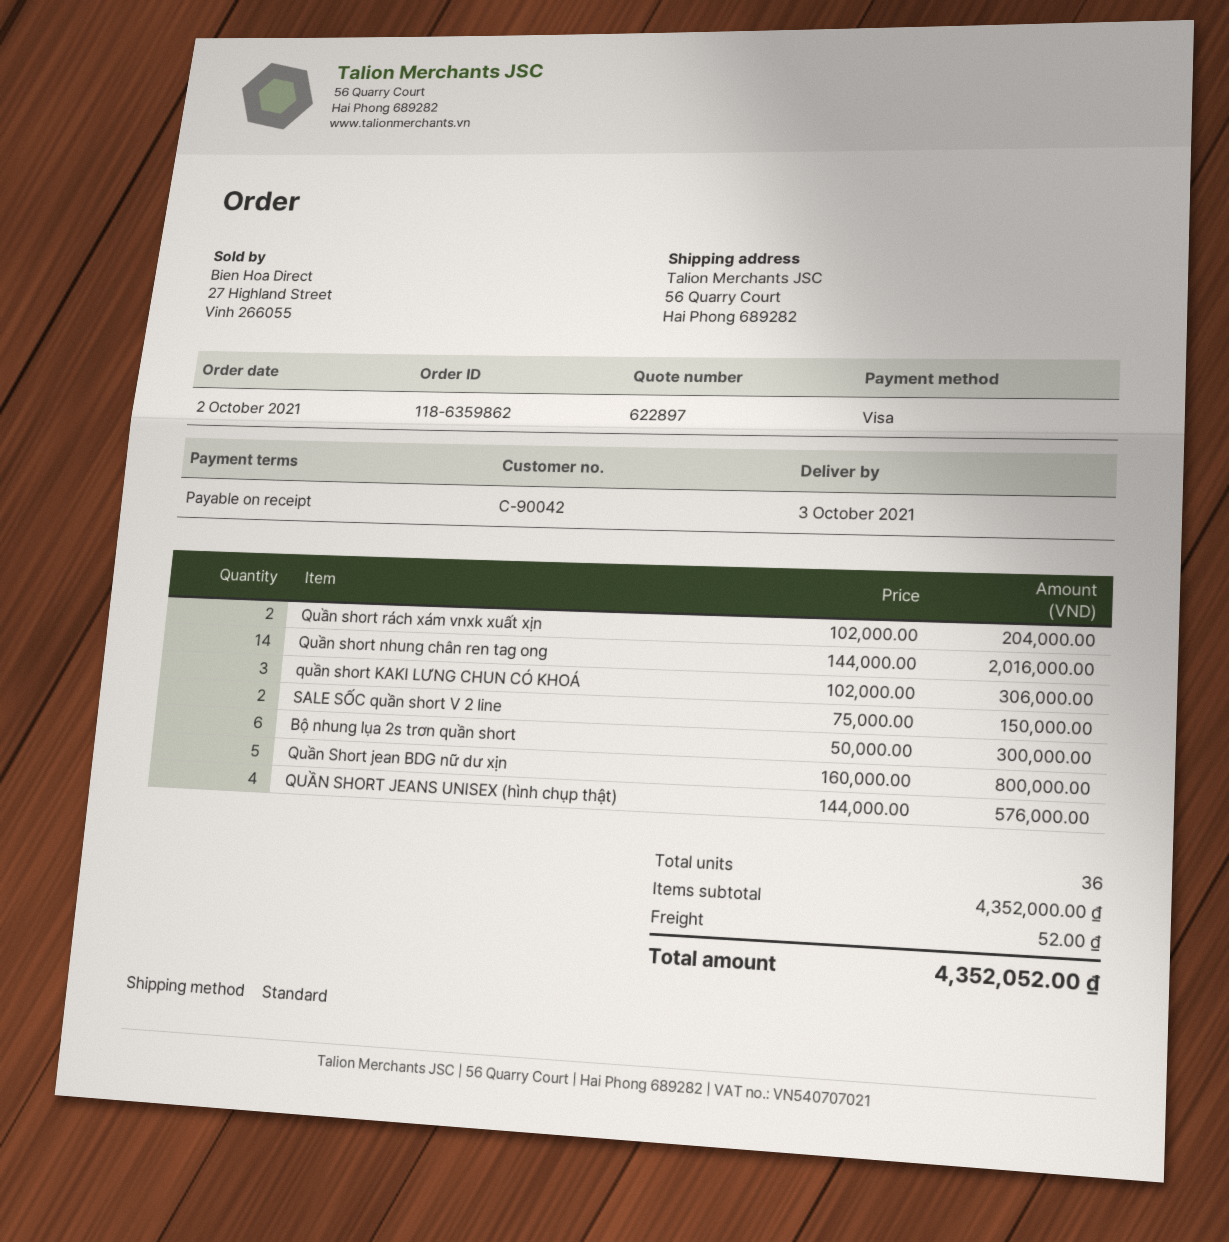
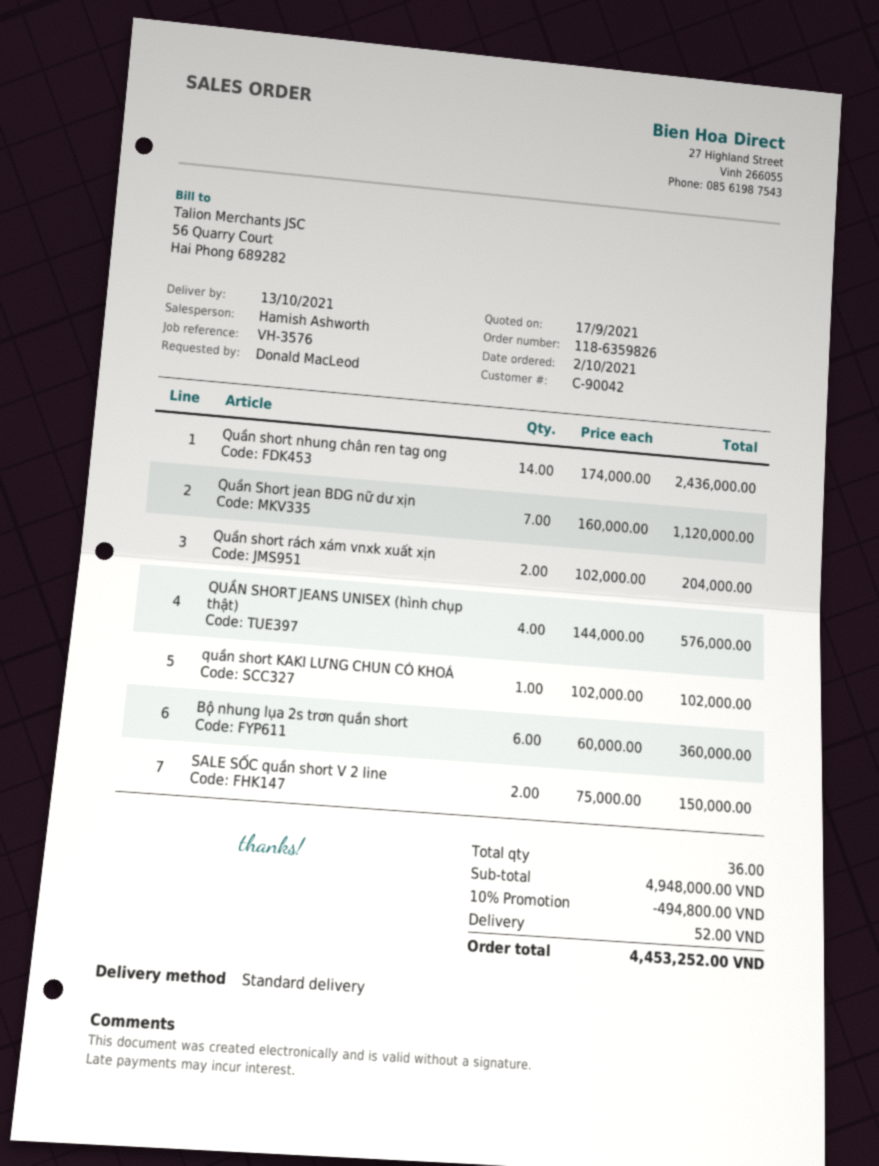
order number: 118-6359862 -> 118-6359826
delivery date: 2021-10-03 -> 2021-10-13
Quần short nhung chân ren tag ong: 14 x 144000.00 = 2016000.00 -> 14 x 174000.00 = 2436000.00
quần short KAKI LƯNG CHUN CÓ KHOÁ: 3 x 102000.00 = 306000.00 -> 1 x 102000.00 = 102000.00
Bộ nhung lụa 2s trơn quần short: 6 x 50000.00 = 300000.00 -> 6 x 60000.00 = 360000.00
Quần Short jean BDG nữ dư xịn: 5 x 160000.00 = 800000.00 -> 7 x 160000.00 = 1120000.00
subtotal: 4352000.00 -> 4948000.00
discount: none -> 10% = 494800.00
total: 4352052.00 -> 4453252.00

